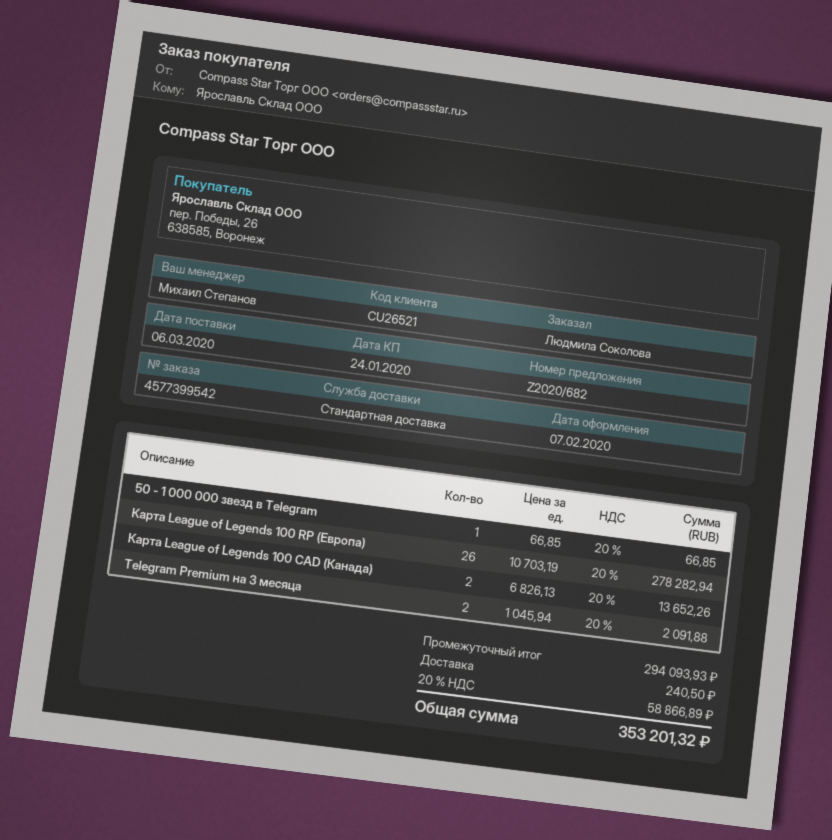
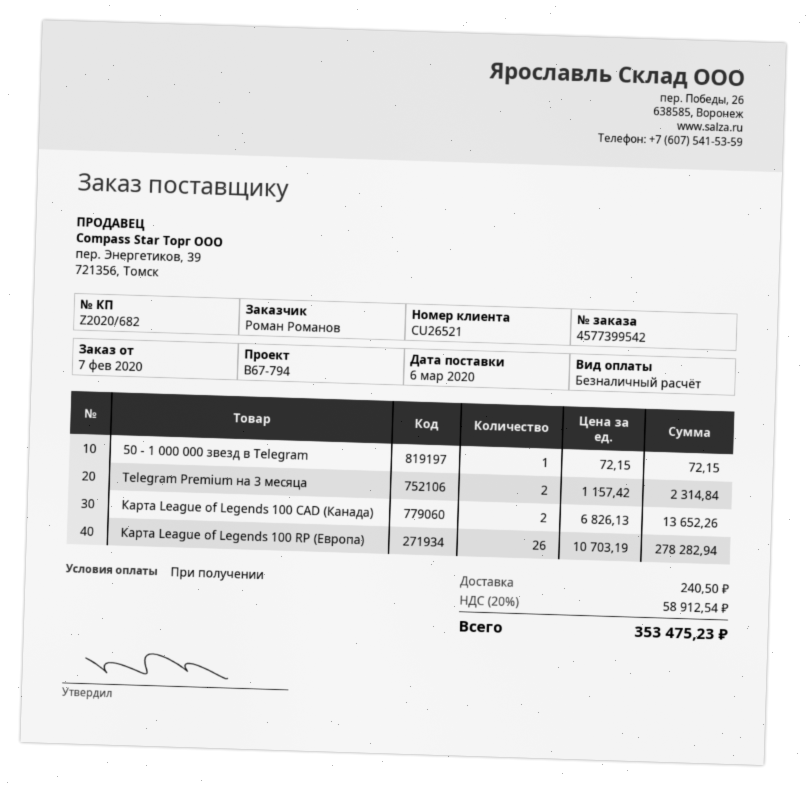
ordered by: Людмила Соколова -> Роман Романов
50 - 1 000 000 звезд в Telegram: 1 x 66.85 = 66.85 -> 1 x 72.15 = 72.15
Telegram Premium на 3 месяца: 2 x 1045.94 = 2091.88 -> 2 x 1157.42 = 2314.84
tax: 20% = 58866.89 -> 20% = 58912.54
total: 353201.32 -> 353475.23

